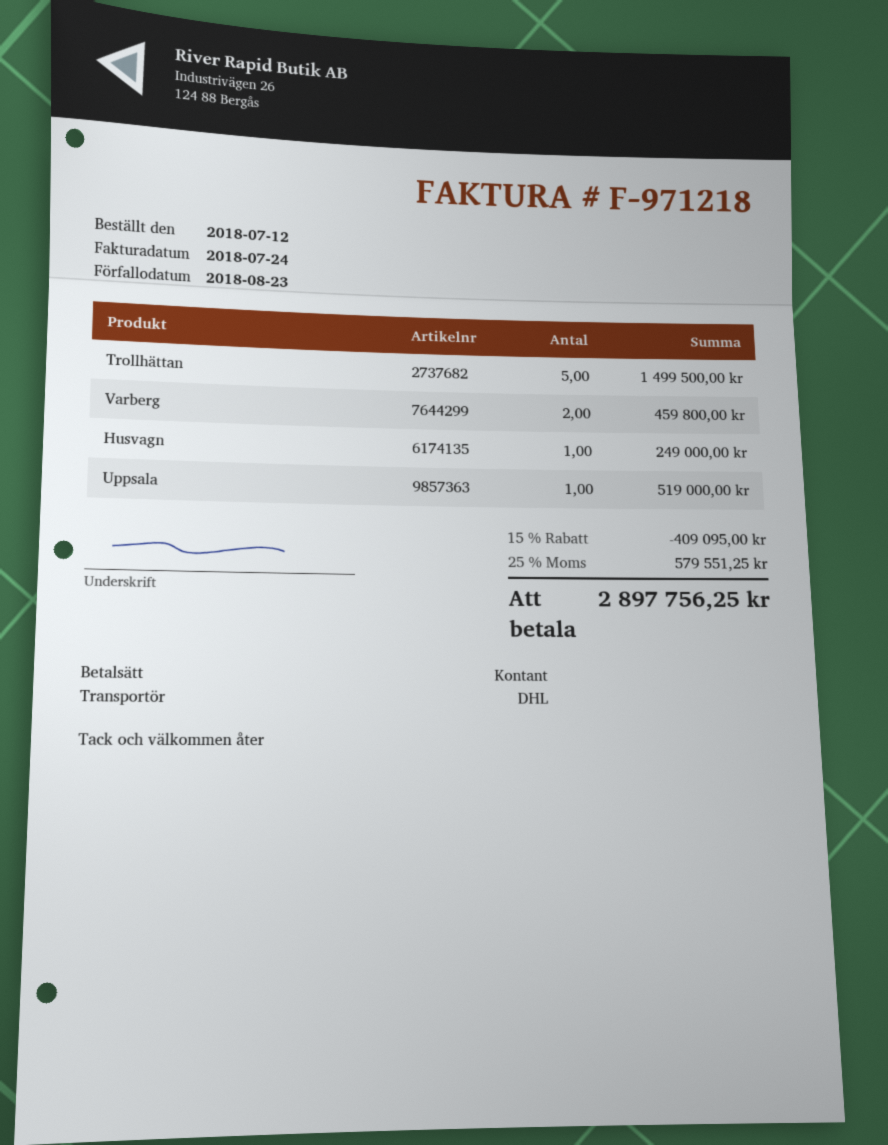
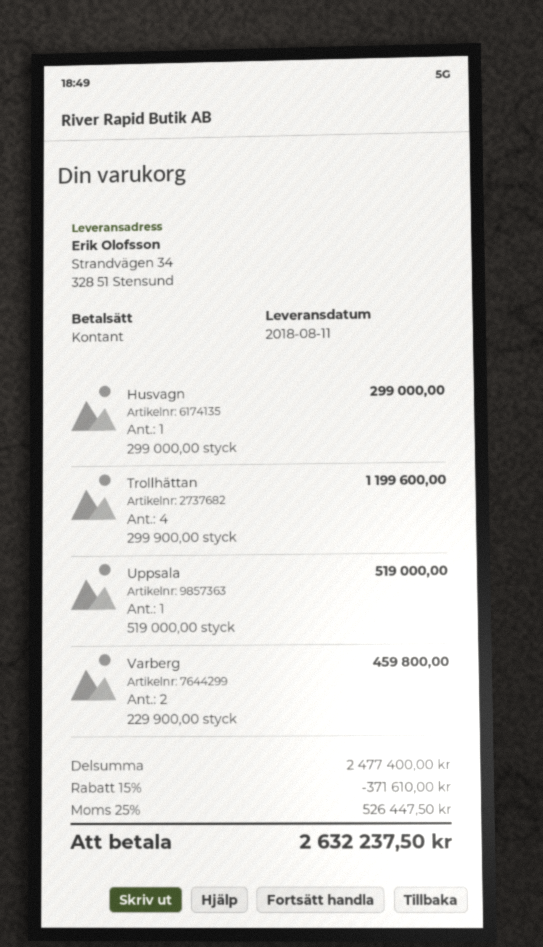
Trollhättan: 5 for 1499500.00 -> 4 for 1199600.00
Husvagn: 1 for 249000.00 -> 1 for 299000.00
discount: 15% = 409095.00 -> 15% = 371610.00
tax: 25% = 579551.25 -> 25% = 526447.50
total: 2897756.25 -> 2632237.50

